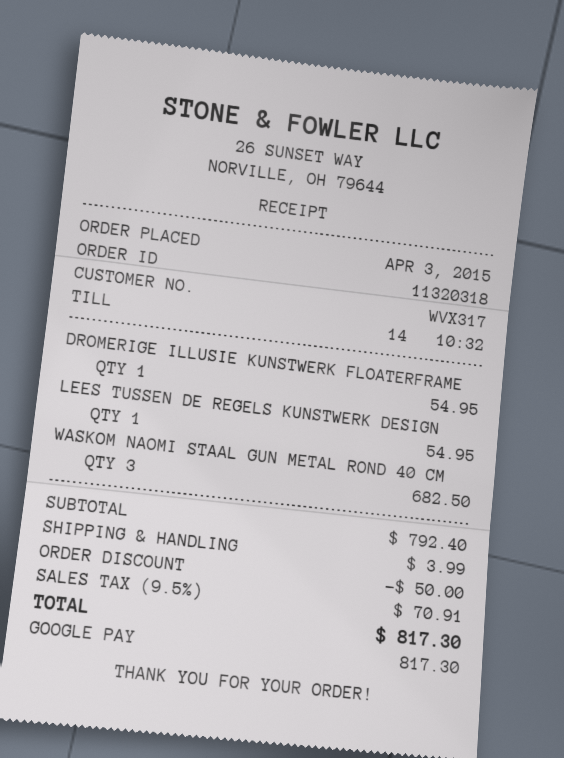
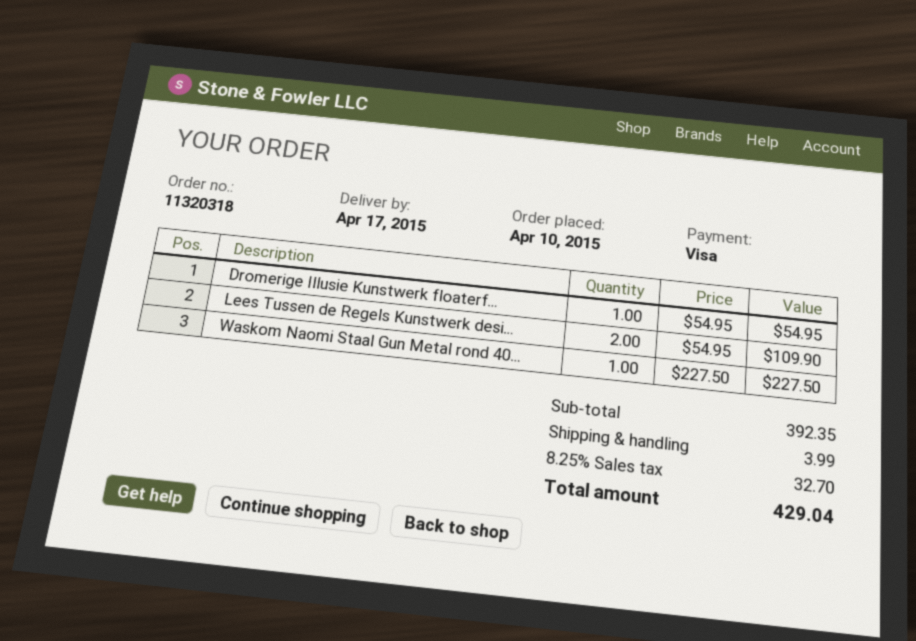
order date: 2015-04-03 -> 2015-04-10
payment method: Google Pay -> Visa
LEES TUSSEN DE REGELS KUNSTWERK DESIGN: 1 for 54.95 -> 2 for 109.90
WASKOM NAOMI STAAL GUN METAL ROND 40 CM: 3 for 682.50 -> 1 for 227.50
subtotal: 792.40 -> 392.35
discount: 50.00 -> none
tax: 9.5% = 70.91 -> 8.25% = 32.70
total: 817.30 -> 429.04

